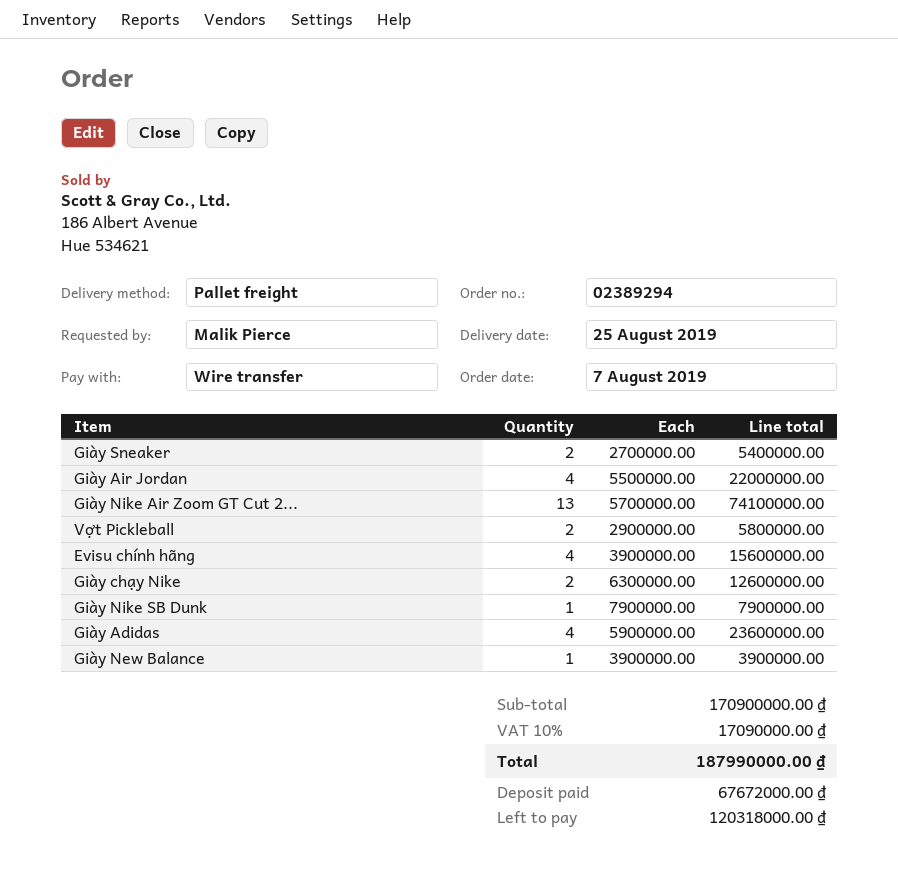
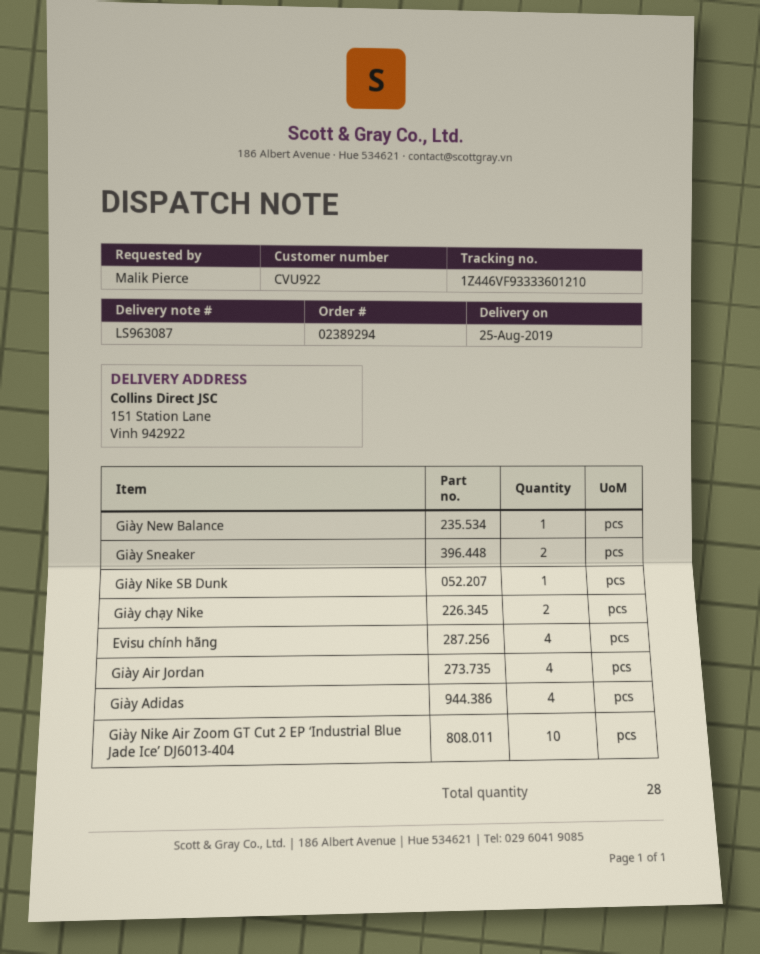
Giày Nike Air Zoom GT Cut 2...: 13 -> 10
Vợt Pickleball: 2 -> none

